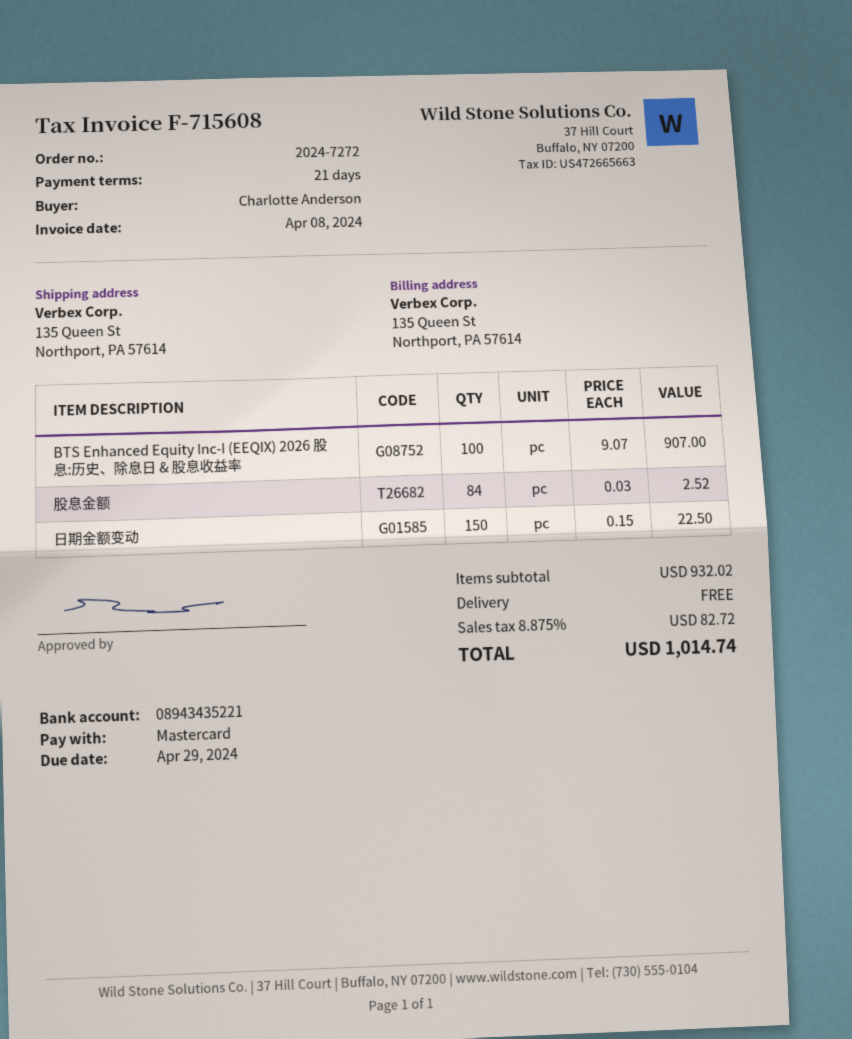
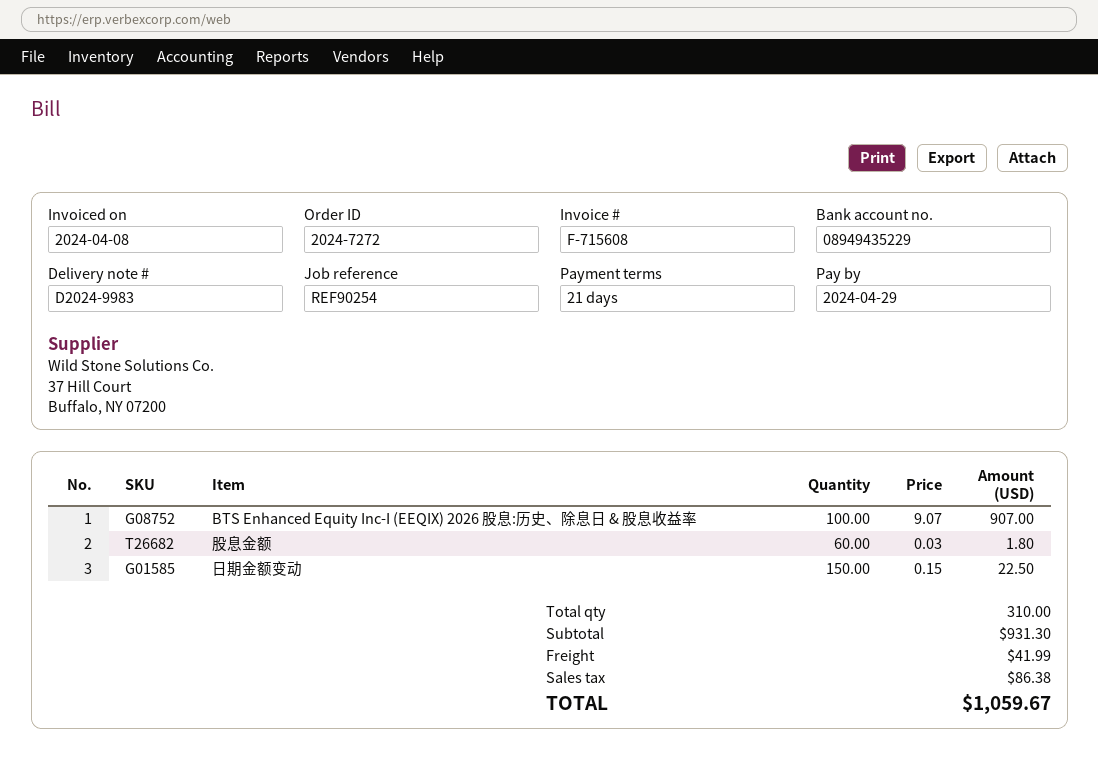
bank account: 08943435221 -> 08949435229
股息金额: 84 x 0.03 = 2.52 -> 60 x 0.03 = 1.80
subtotal: 932.02 -> 931.30
shipping: 0.00 -> 41.99
tax: 82.72 -> 86.38
total: 1014.74 -> 1059.67

